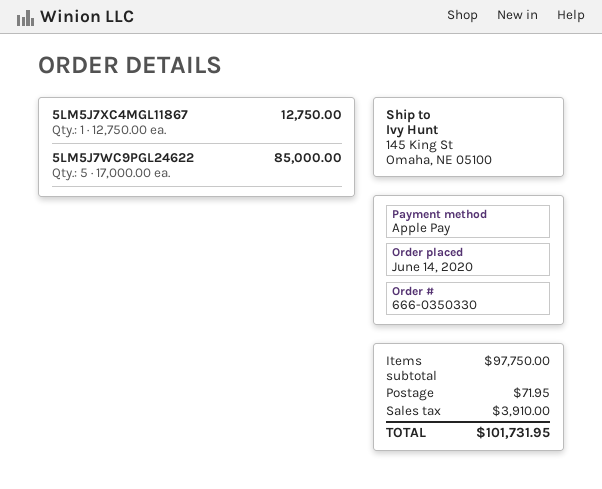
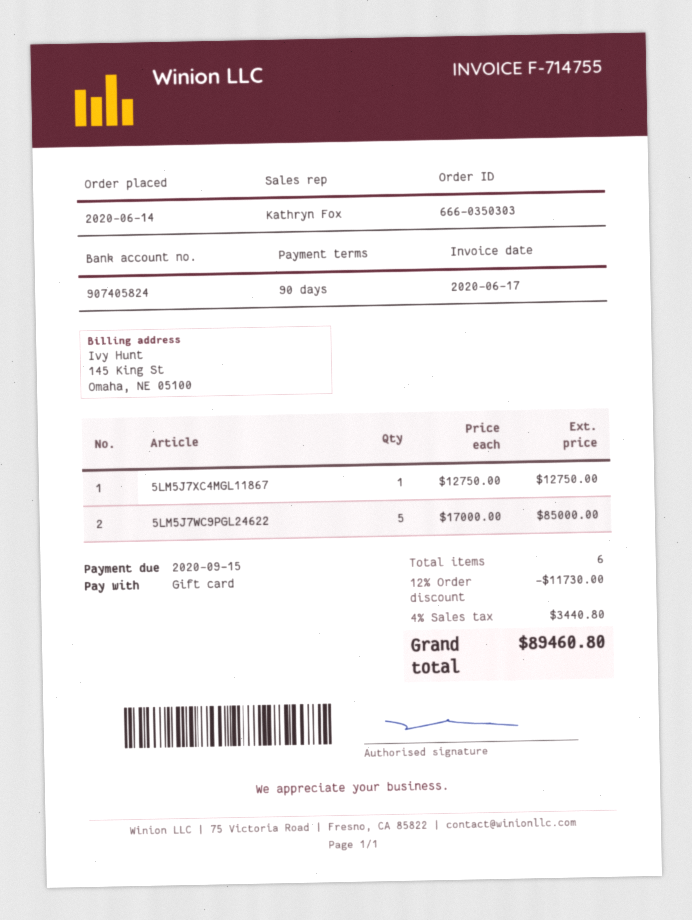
order number: 666-0350330 -> 666-0350303
payment method: Apple Pay -> gift card
discount: none -> 12% = 11730.00
shipping: 71.95 -> none
tax: 3910.00 -> 3440.80
total: 101731.95 -> 89460.80

